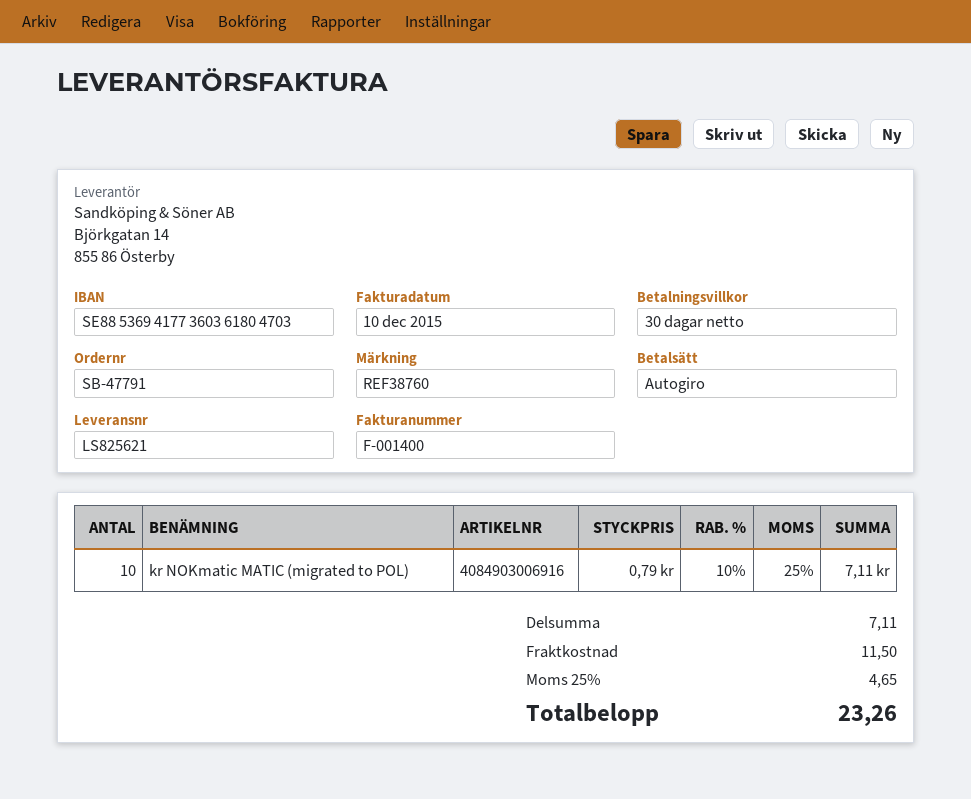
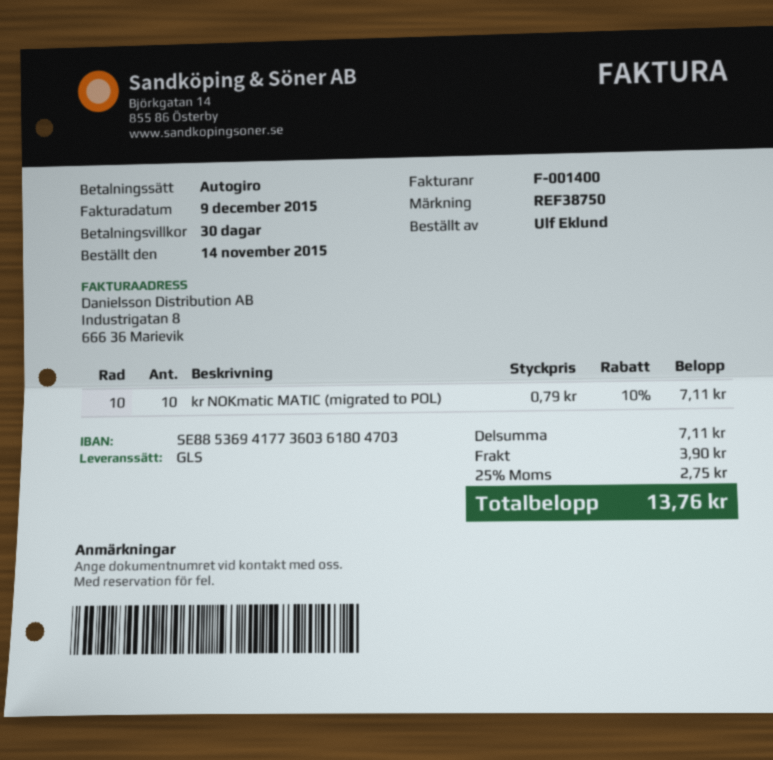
invoice date: 2015-12-10 -> 2015-12-09
reference: REF38760 -> REF38750
shipping: 11.50 -> 3.90
tax: 25% = 4.65 -> 25% = 2.75
total: 23.26 -> 13.76

